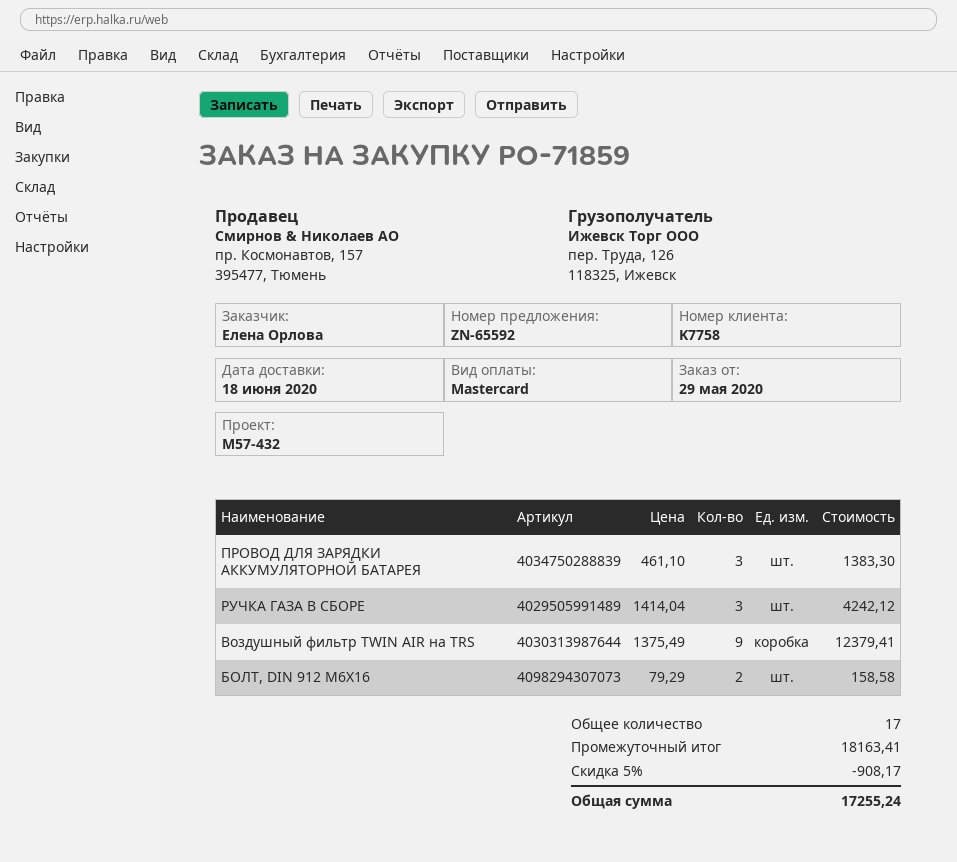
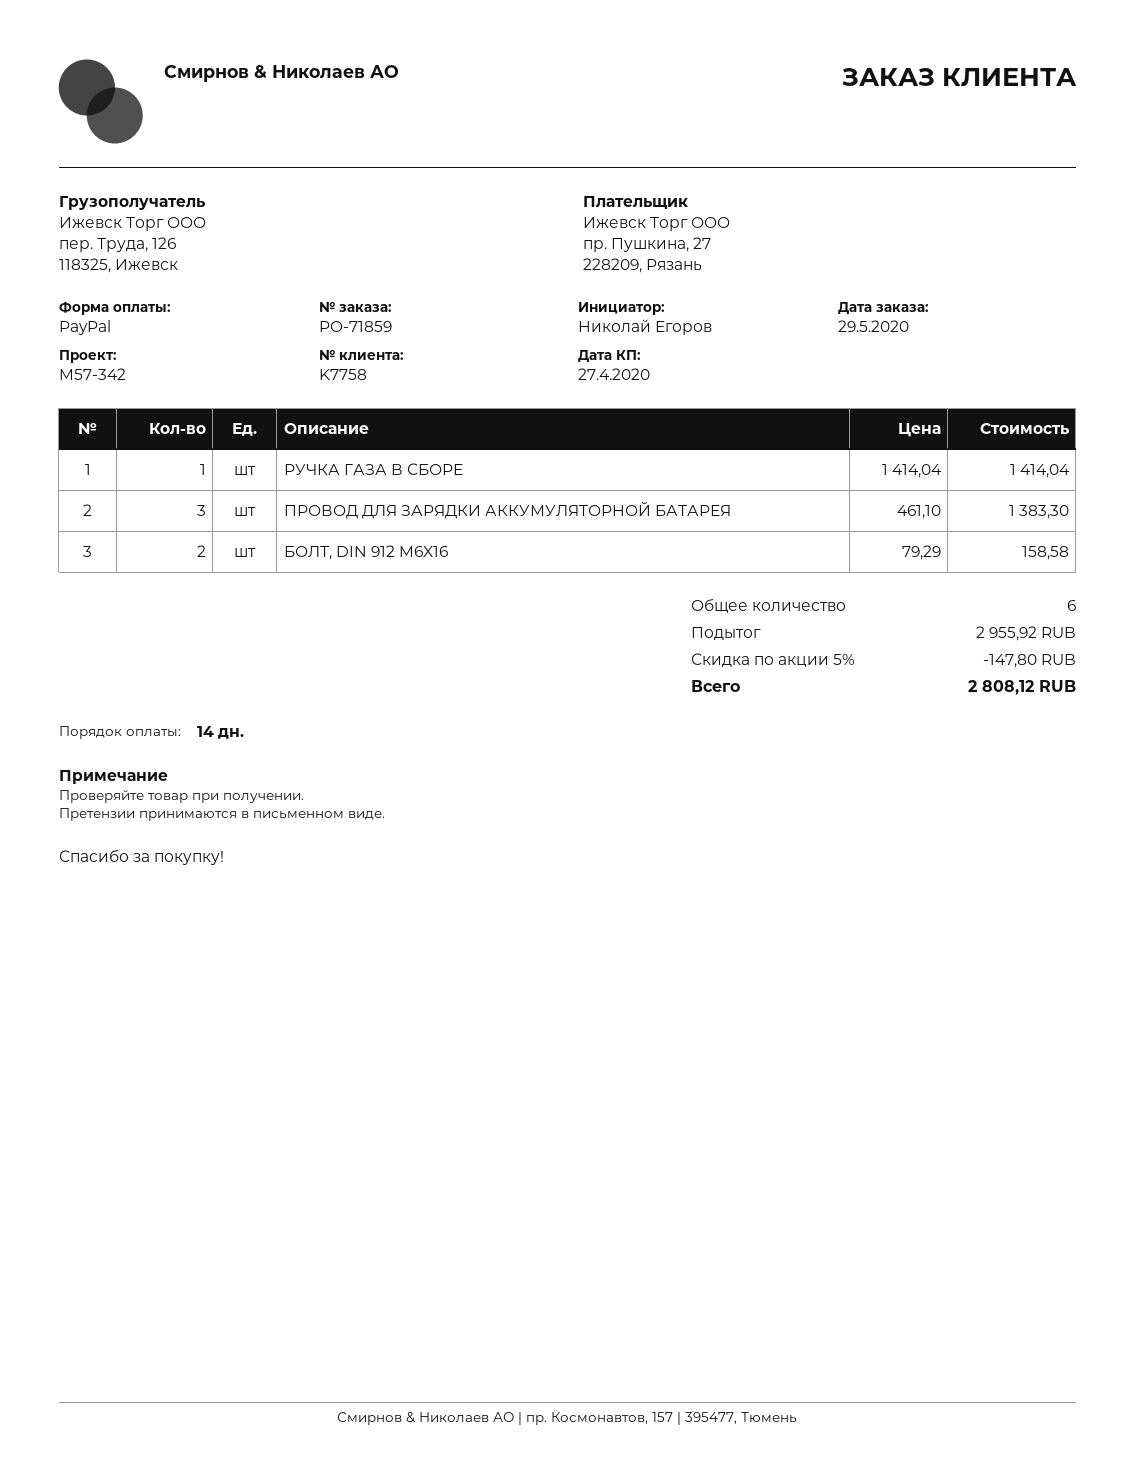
reference: M57-432 -> M57-342
ordered by: Елена Орлова -> Николай Егоров
payment method: Mastercard -> PayPal
РУЧКА ГАЗА В СБОРЕ: 3 x 1414.04 = 4242.12 -> 1 x 1414.04 = 1414.04
Воздушный фильтр TWIN AIR на TRS: 9 x 1375.49 = 12379.41 -> none
total quantity: 17 -> 6
subtotal: 18163.41 -> 2955.92
discount: 5% = 908.17 -> 5% = 147.80
total: 17255.24 -> 2808.12

